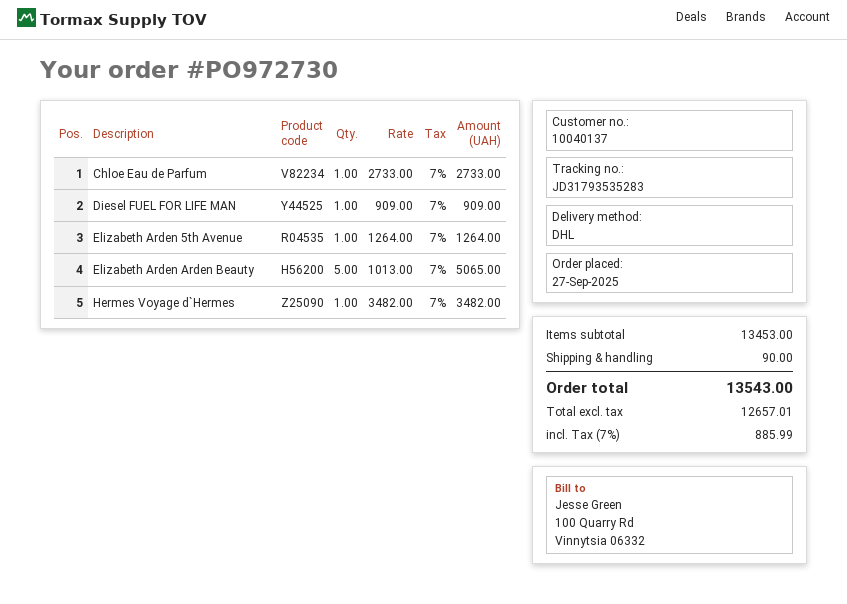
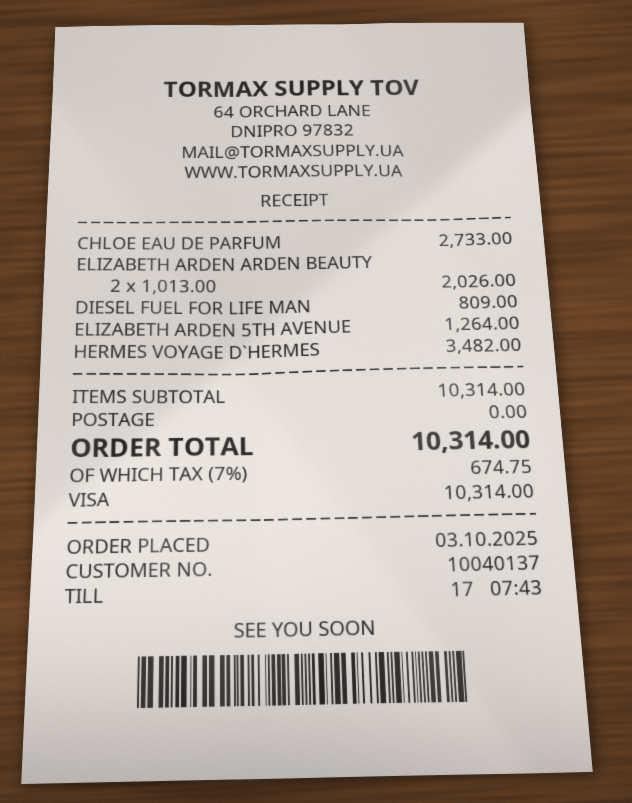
order date: 2025-09-27 -> 2025-10-03
Diesel FUEL FOR LIFE MAN: 1 x 909.00 = 909.00 -> 1 x 809.00 = 809.00
Elizabeth Arden Arden Beauty: 5 x 1013.00 = 5065.00 -> 2 x 1013.00 = 2026.00
subtotal: 13453.00 -> 10314.00
shipping: 90.00 -> 0.00
tax: 7% = 885.99 -> 7% = 674.75
total: 13543.00 -> 10314.00

